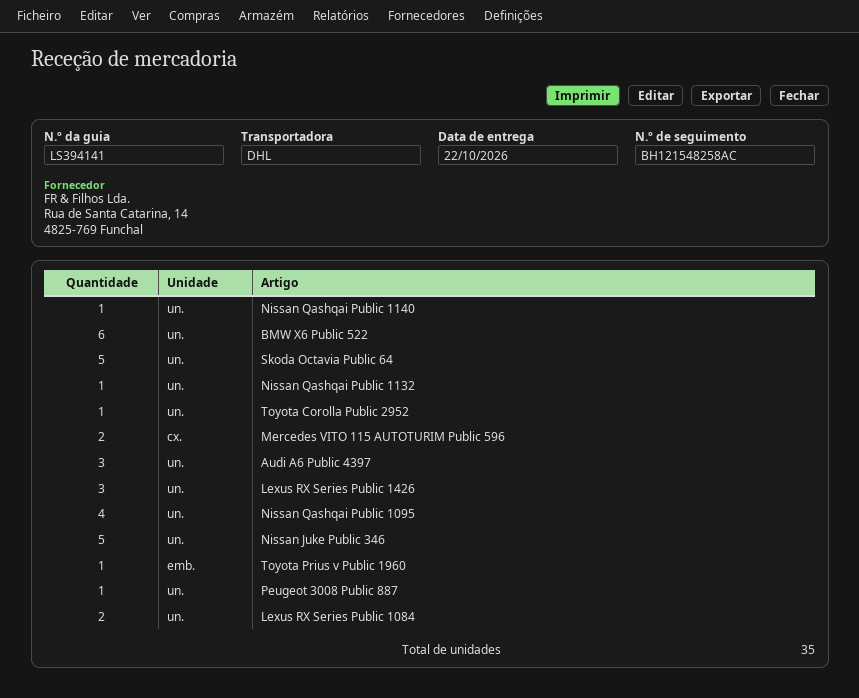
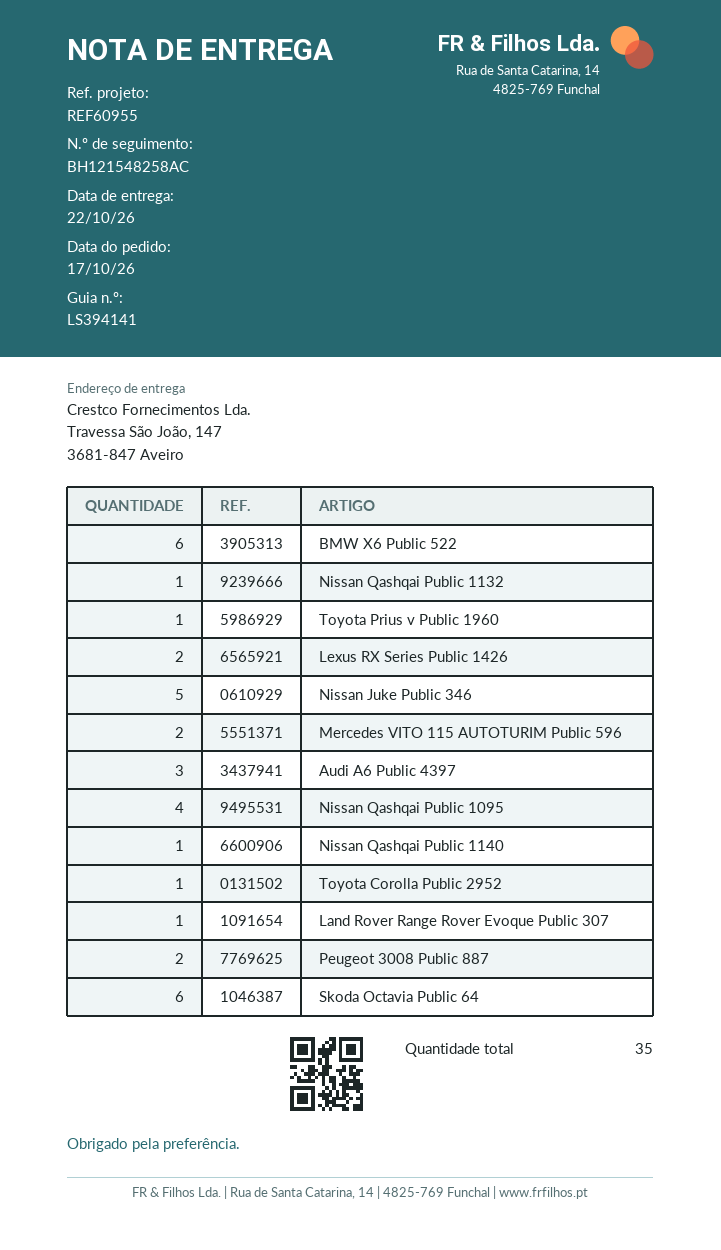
Skoda Octavia Public 64: 5 -> 6
Lexus RX Series Public 1426: 3 -> 2
Peugeot 3008 Public 887: 1 -> 2
Lexus RX Series Public 1084: 2 -> none
Land Rover Range Rover Evoque Public 307: none -> 1

